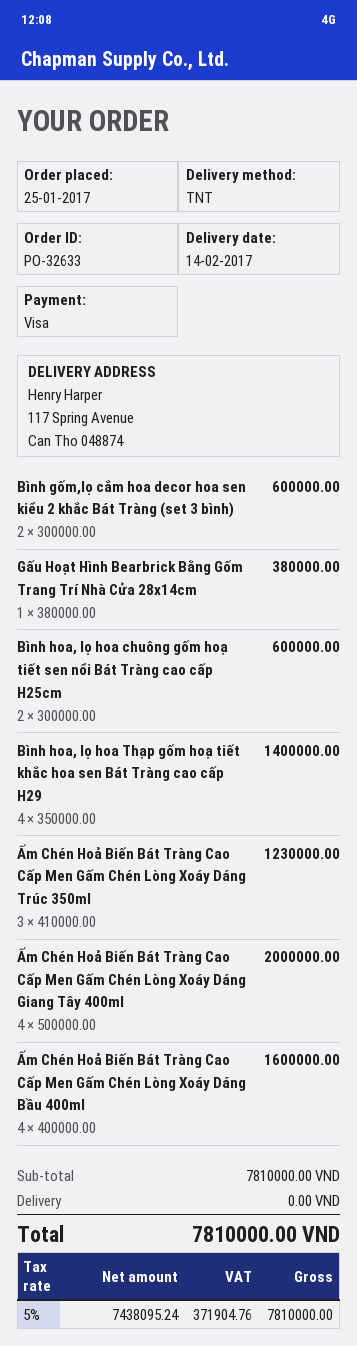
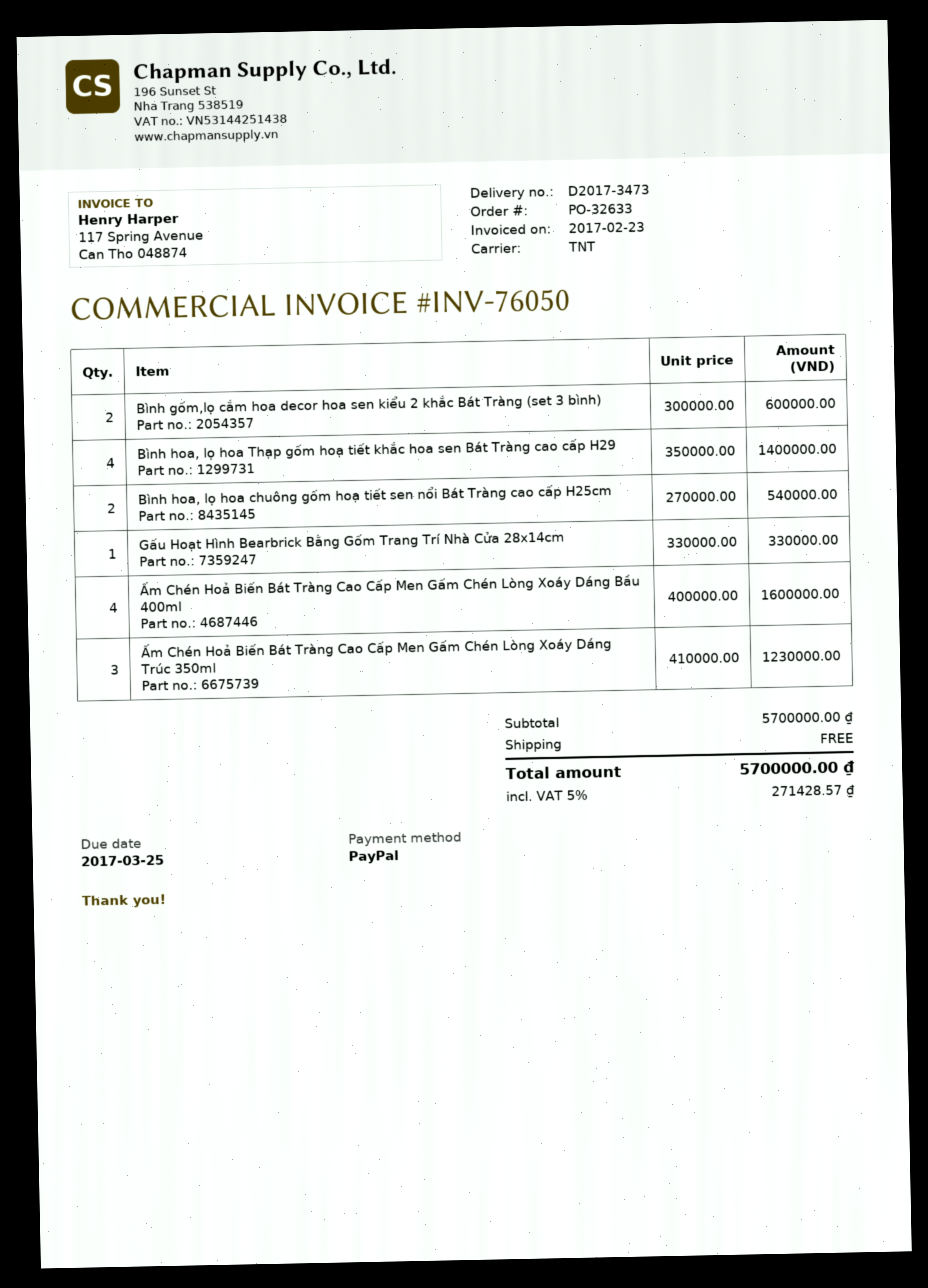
payment method: Visa -> PayPal
Gấu Hoạt Hình Bearbrick Bằng Gốm Trang Trí Nhà Cửa 28x14cm: 1 x 380000.00 = 380000.00 -> 1 x 330000.00 = 330000.00
Bình hoa, lọ hoa chuông gốm hoạ tiết sen nổi Bát Tràng cao cấp H25cm: 2 x 300000.00 = 600000.00 -> 2 x 270000.00 = 540000.00
Ấm Chén Hoả Biến Bát Tràng Cao Cấp Men Gấm Chén Lòng Xoáy Dáng Giang Tây 400ml: 4 x 500000.00 = 2000000.00 -> none
subtotal: 7810000.00 -> 5700000.00
tax: 5% = 371904.76 -> 5% = 271428.57
total: 7810000.00 -> 5700000.00

